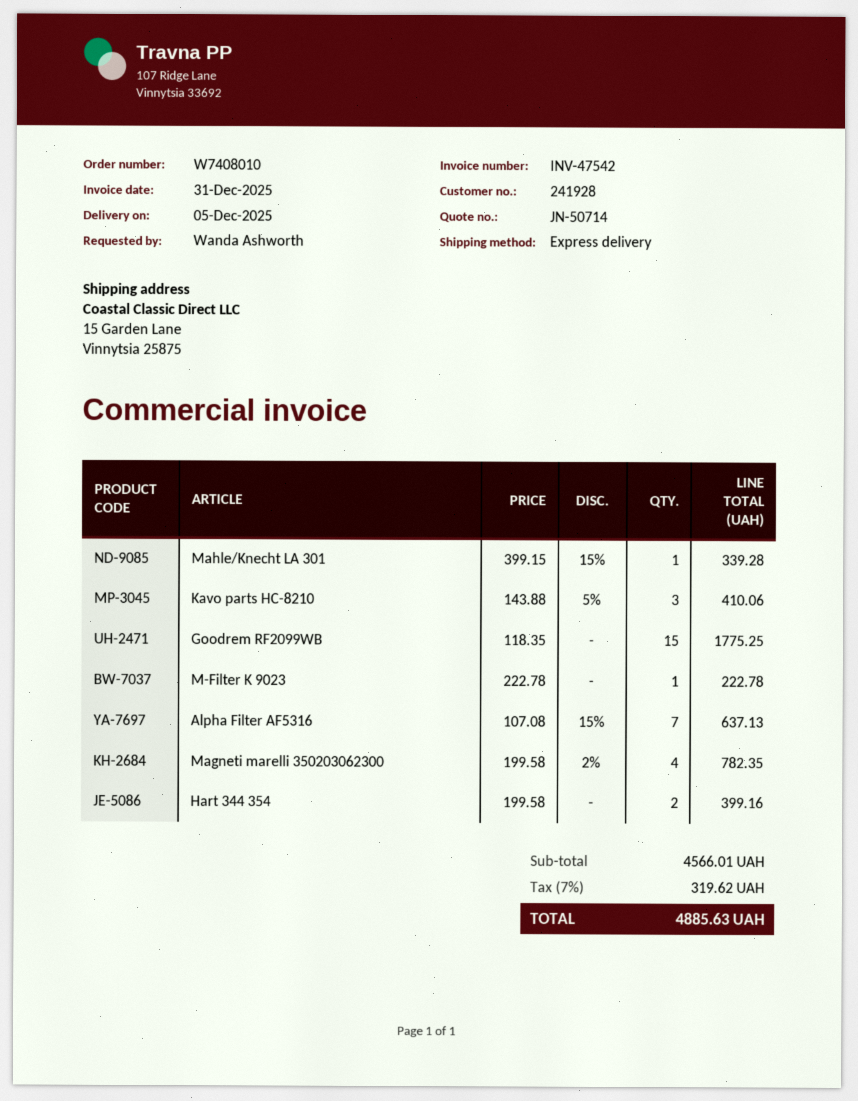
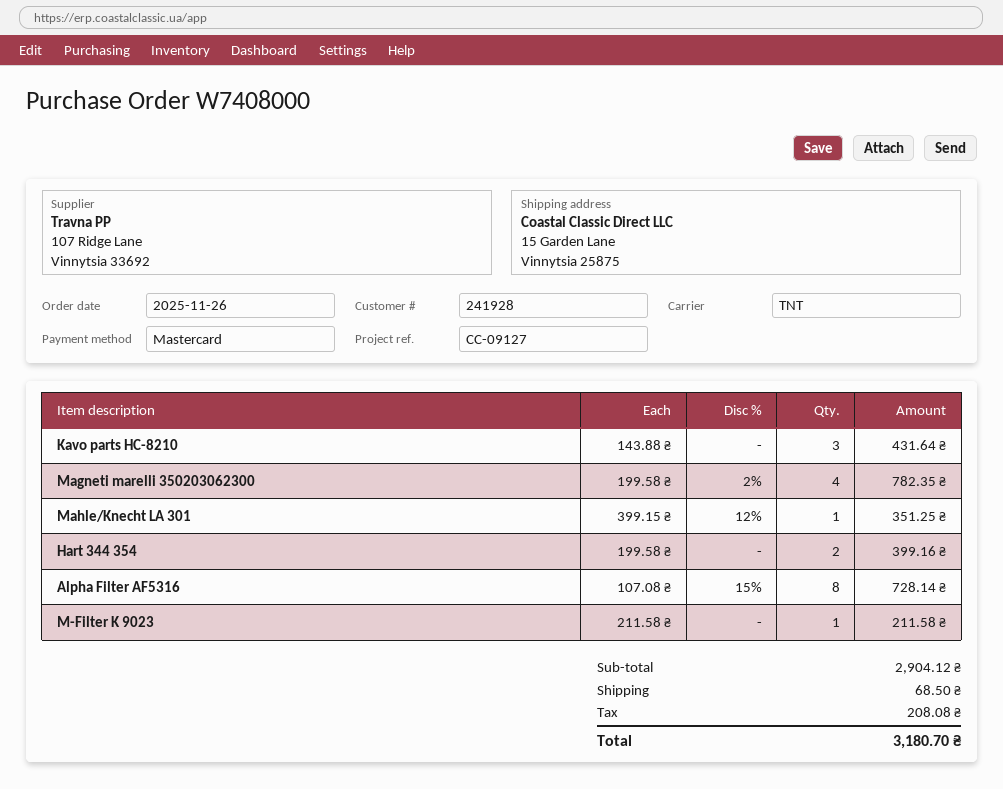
order number: W7408010 -> W7408000
shipping method: express -> TNT
Mahle/Knecht LA 301: 1 x 399.15 - 15% = 339.28 -> 1 x 399.15 - 12% = 351.25
Kavo parts HC-8210: 3 x 143.88 - 5% = 410.06 -> 3 x 143.88 = 431.64
Goodrem RF2099WB: 15 x 118.35 = 1775.25 -> none
M-Filter K 9023: 1 x 222.78 = 222.78 -> 1 x 211.58 = 211.58
Alpha Filter AF5316: 7 x 107.08 - 15% = 637.13 -> 8 x 107.08 - 15% = 728.14
subtotal: 4566.01 -> 2904.12
shipping: none -> 68.50
tax: 319.62 -> 208.08
total: 4885.63 -> 3180.70

